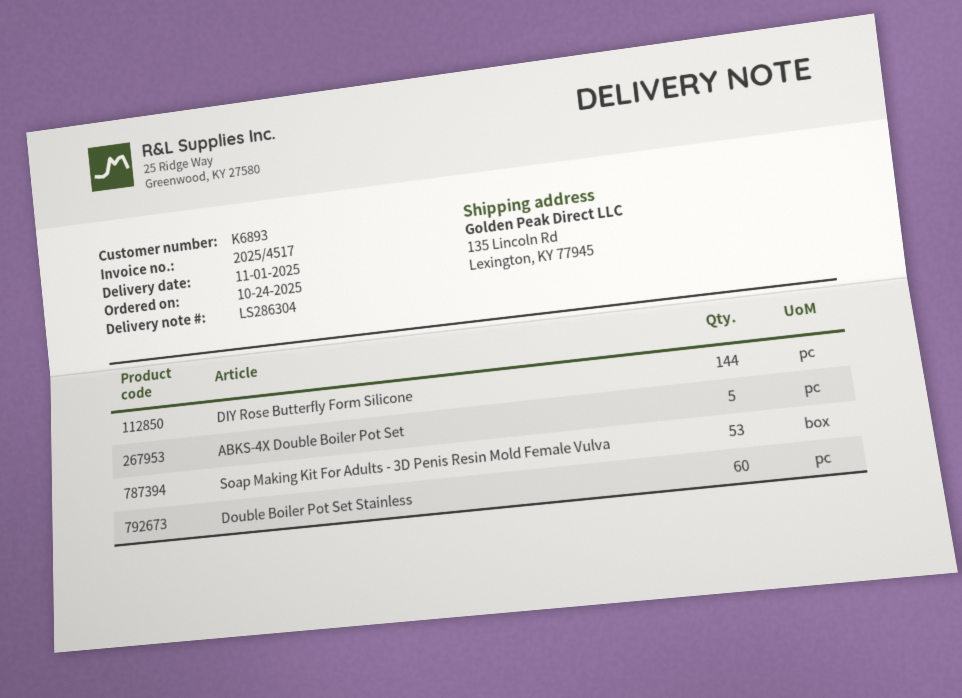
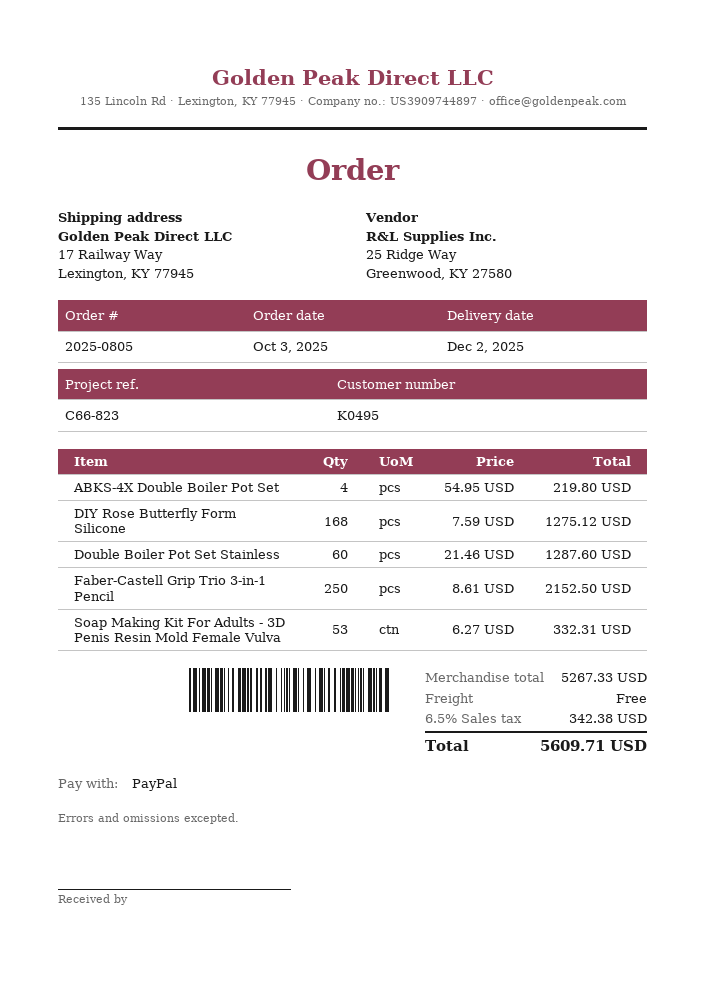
order date: 2025-10-24 -> 2025-10-03
delivery date: 2025-11-01 -> 2025-12-02
customer number: K6893 -> K0495
ship to: 135 Lincoln Rd, Lexington, KY 77945 -> 17 Railway Way, Lexington, KY 77945
DIY Rose Butterfly Form Silicone: 144 -> 168
ABKS-4X Double Boiler Pot Set: 5 -> 4
Faber-Castell Grip Trio 3-in-1 Pencil: none -> 250

